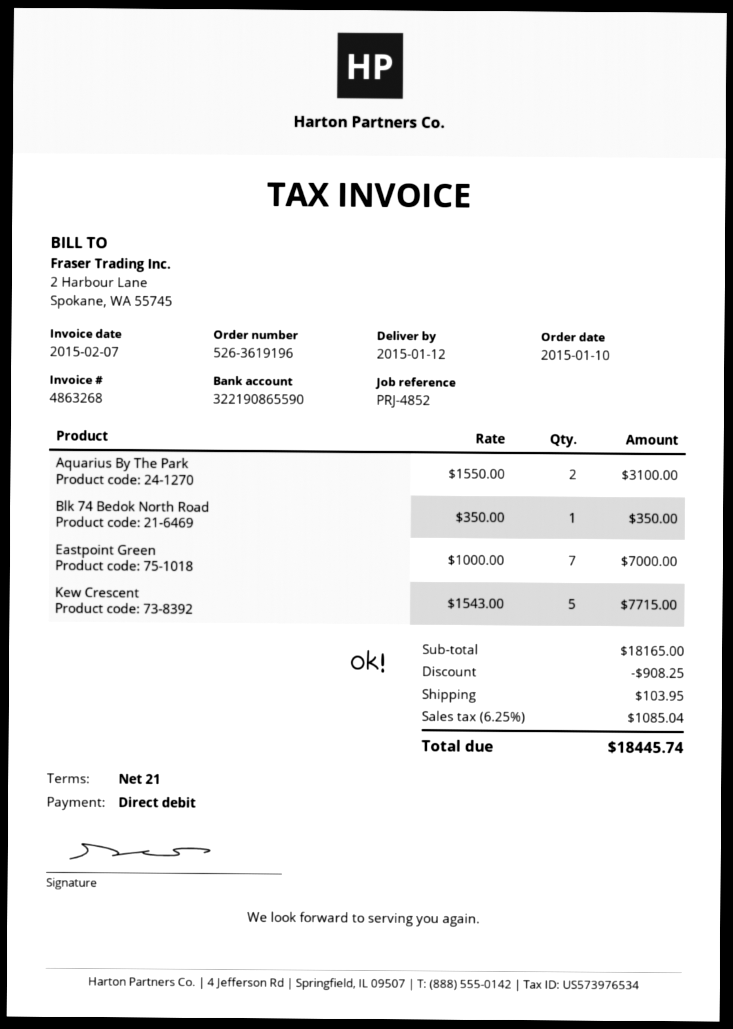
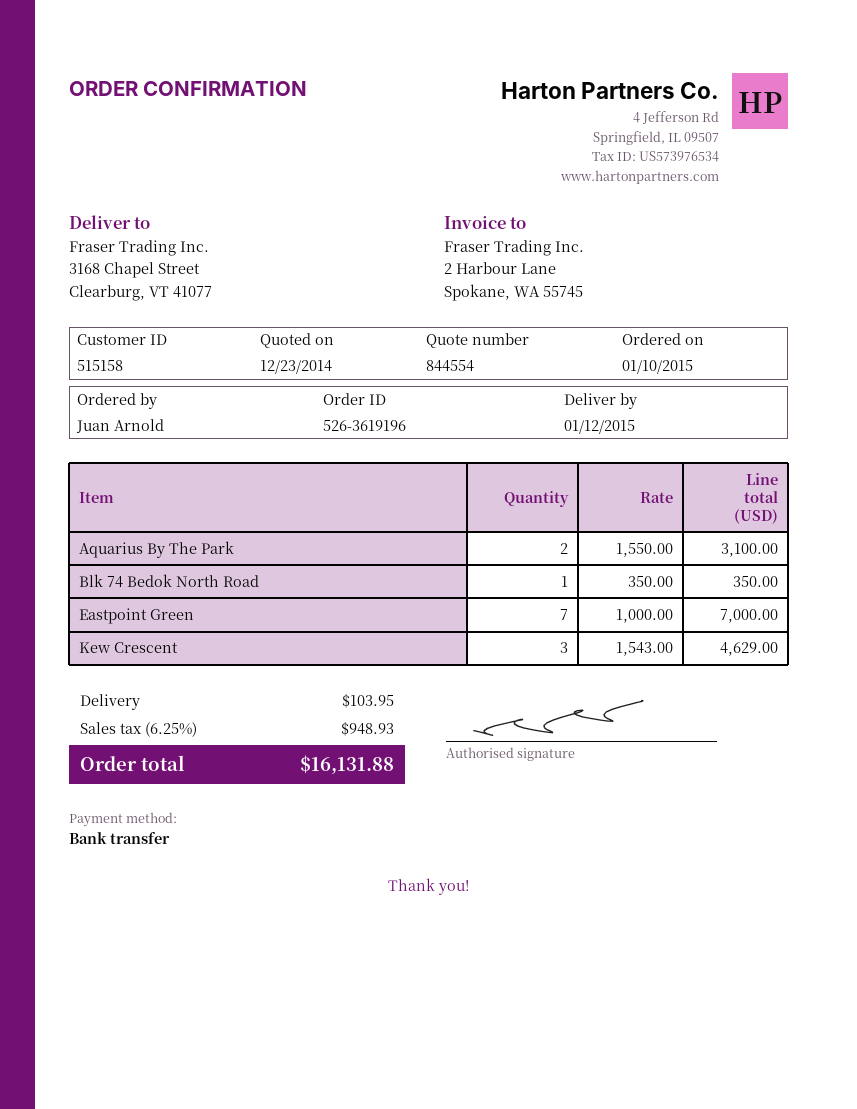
payment method: direct debit -> bank transfer
Kew Crescent: 5 x 1543.00 = 7715.00 -> 3 x 1543.00 = 4629.00
discount: 908.25 -> none
tax: 6.25% = 1085.04 -> 6.25% = 948.93
total: 18445.74 -> 16131.88

